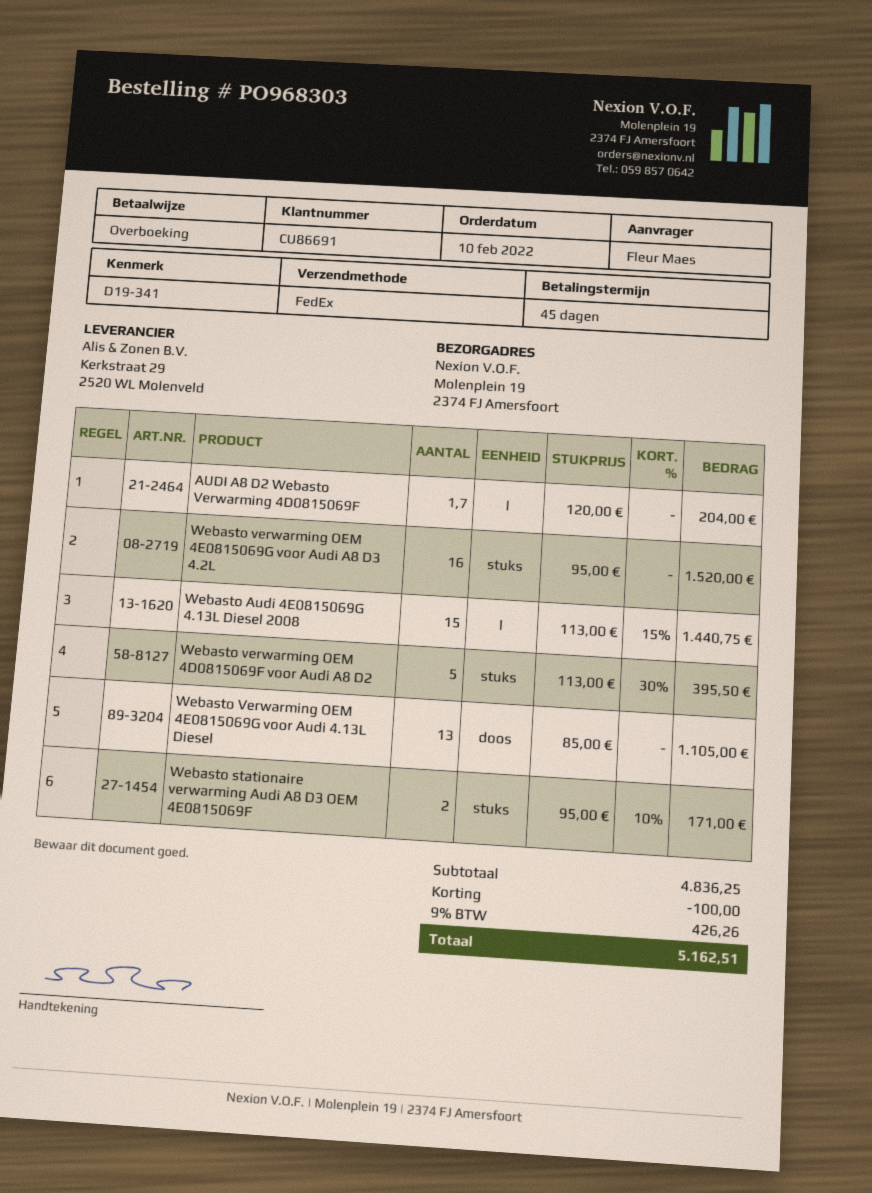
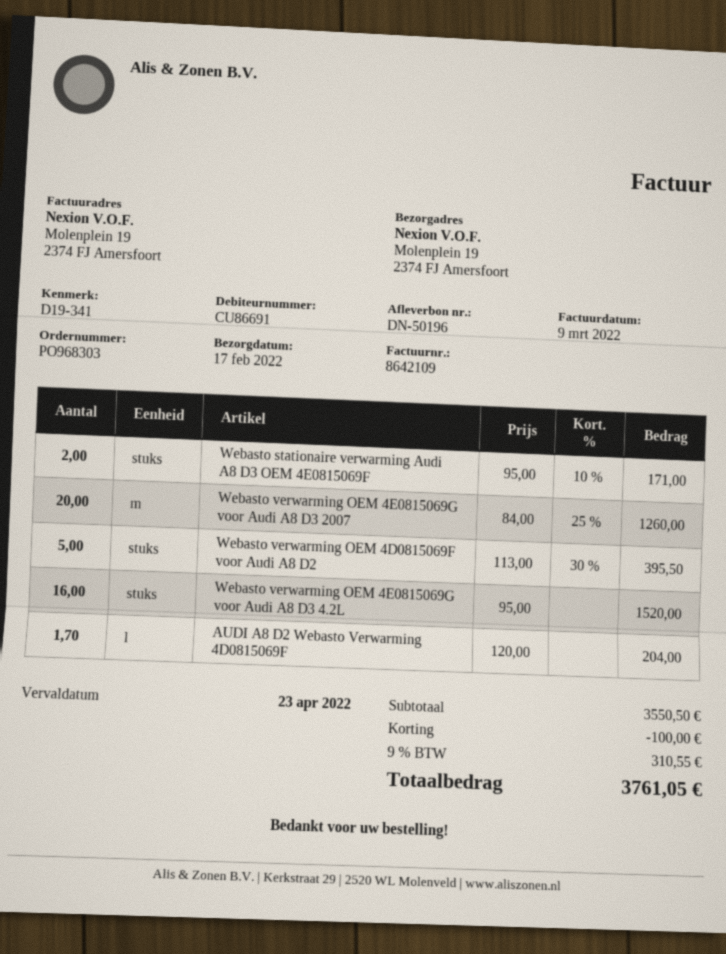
Webasto Audi 4E0815069G 4.13L Diesel 2008: 15 x 113.00 - 15% = 1440.75 -> none
Webasto Verwarming OEM 4E0815069G voor Audi 4.13L Diesel: 13 x 85.00 = 1105.00 -> none
Webasto verwarming OEM 4E0815069G voor Audi A8 D3 2007: none -> 20 x 84.00 - 25% = 1260.00
subtotal: 4836.25 -> 3550.50
tax: 9% = 426.26 -> 9% = 310.55
total: 5162.51 -> 3761.05

